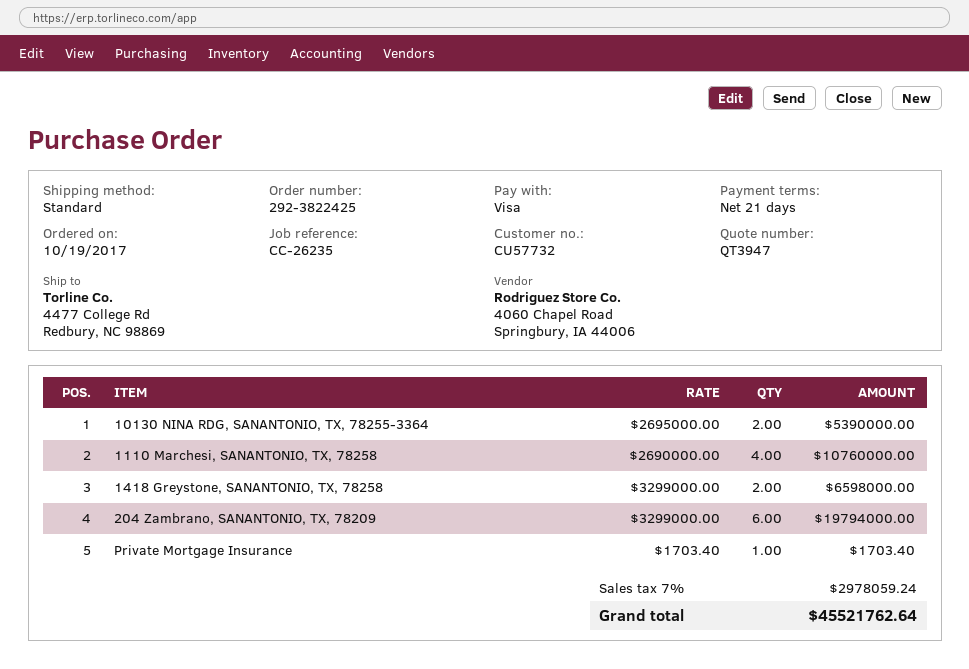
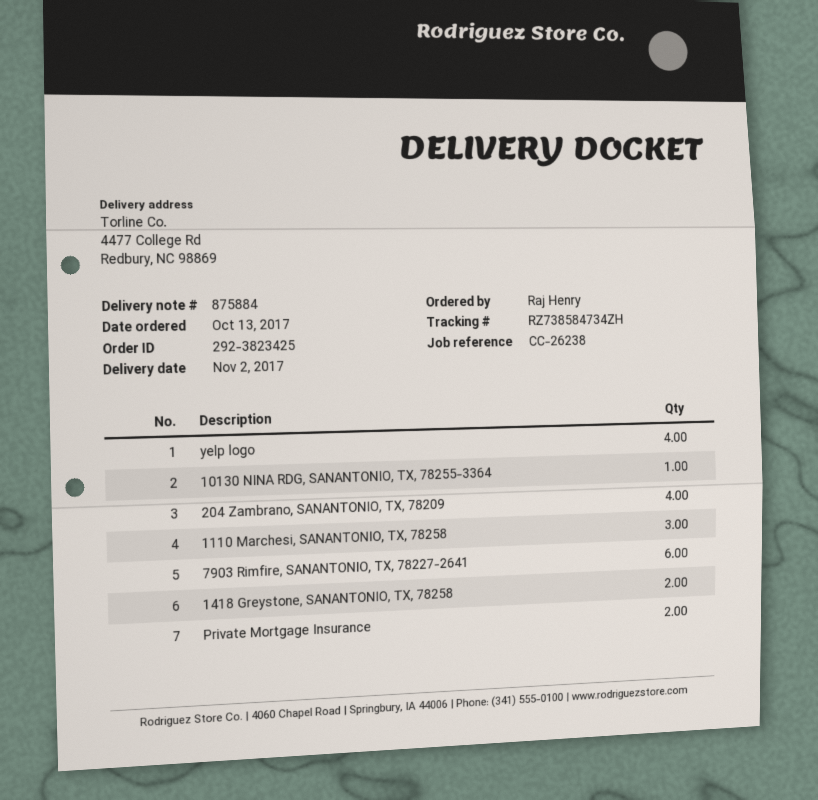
order number: 292-3822425 -> 292-3823425
order date: 2017-10-19 -> 2017-10-13
reference: CC-26235 -> CC-26238
10130 NINA RDG, SANANTONIO, TX, 78255-3364: 2 -> 1
1110 Marchesi, SANANTONIO, TX, 78258: 4 -> 3
204 Zambrano, SANANTONIO, TX, 78209: 6 -> 4
Private Mortgage Insurance: 1 -> 2
yelp logo: none -> 4
7903 Rimfire, SANANTONIO, TX, 78227-2641: none -> 6

